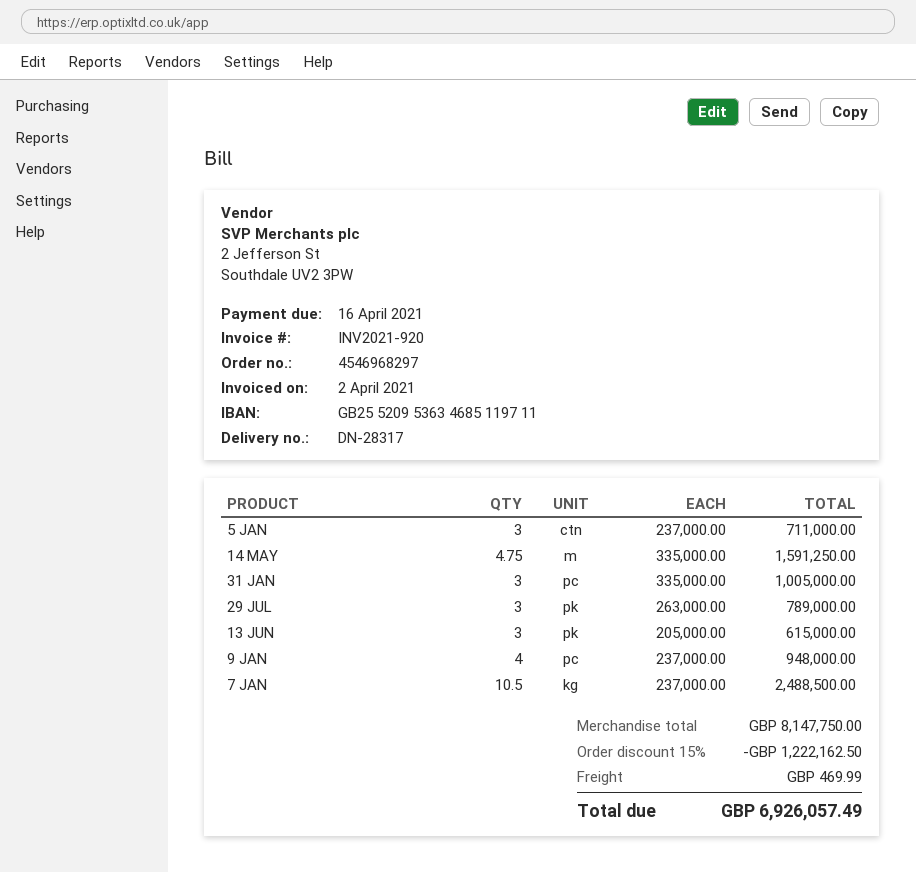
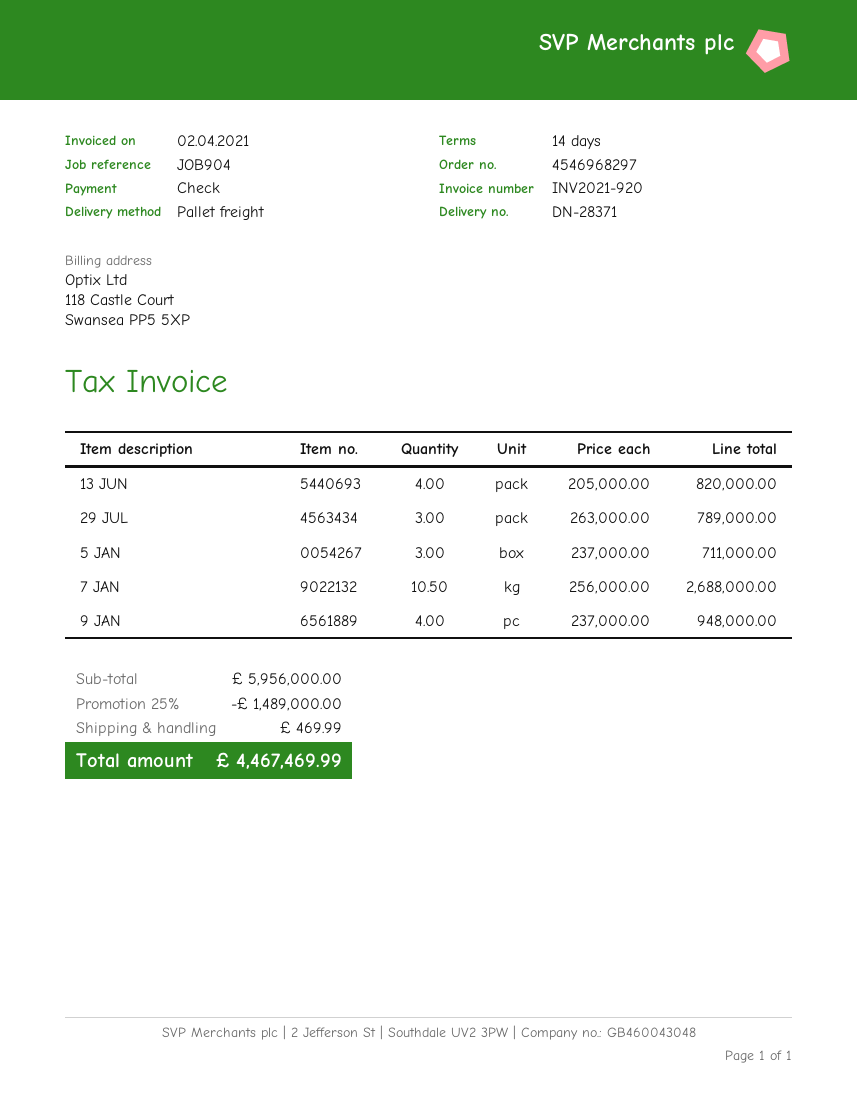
delivery note number: DN-28317 -> DN-28371
14 MAY: 4.75 x 335000.00 = 1591250.00 -> none
31 JAN: 3 x 335000.00 = 1005000.00 -> none
13 JUN: 3 x 205000.00 = 615000.00 -> 4 x 205000.00 = 820000.00
7 JAN: 10.5 x 237000.00 = 2488500.00 -> 10.5 x 256000.00 = 2688000.00
subtotal: 8147750.00 -> 5956000.00
discount: 15% = 1222162.50 -> 25% = 1489000.00
total: 6926057.49 -> 4467469.99

